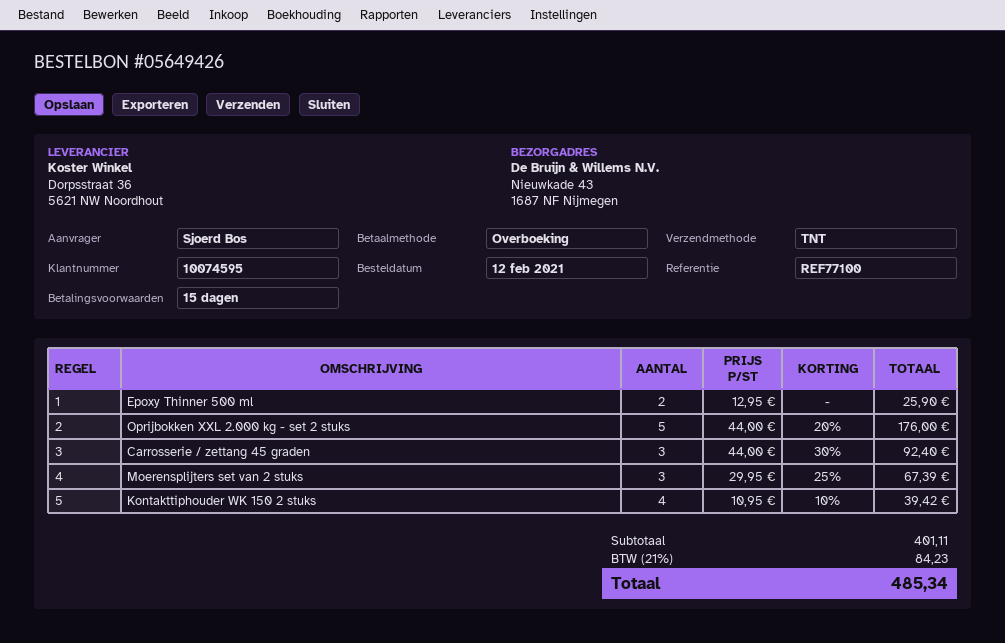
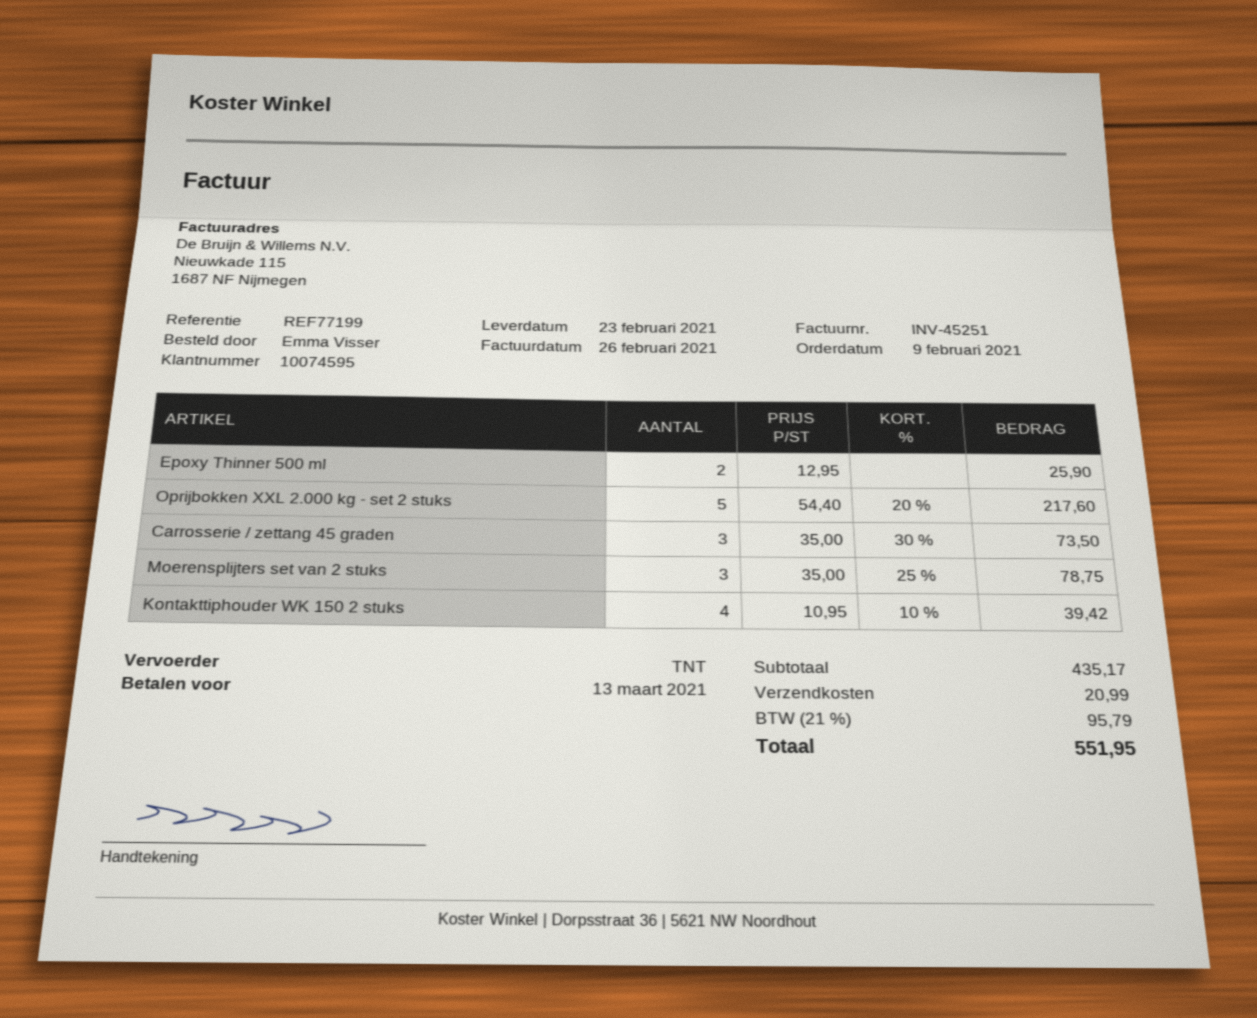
order date: 2021-02-12 -> 2021-02-09
reference: REF77100 -> REF77199
ordered by: Sjoerd Bos -> Emma Visser
Oprijbokken XXL 2.000 kg - set 2 stuks: 5 x 44.00 - 20% = 176.00 -> 5 x 54.40 - 20% = 217.60
Carrosserie / zettang 45 graden: 3 x 44.00 - 30% = 92.40 -> 3 x 35.00 - 30% = 73.50
Moerensplijters set van 2 stuks: 3 x 29.95 - 25% = 67.39 -> 3 x 35.00 - 25% = 78.75
subtotal: 401.11 -> 435.17
shipping: none -> 20.99
tax: 21% = 84.23 -> 21% = 95.79
total: 485.34 -> 551.95

